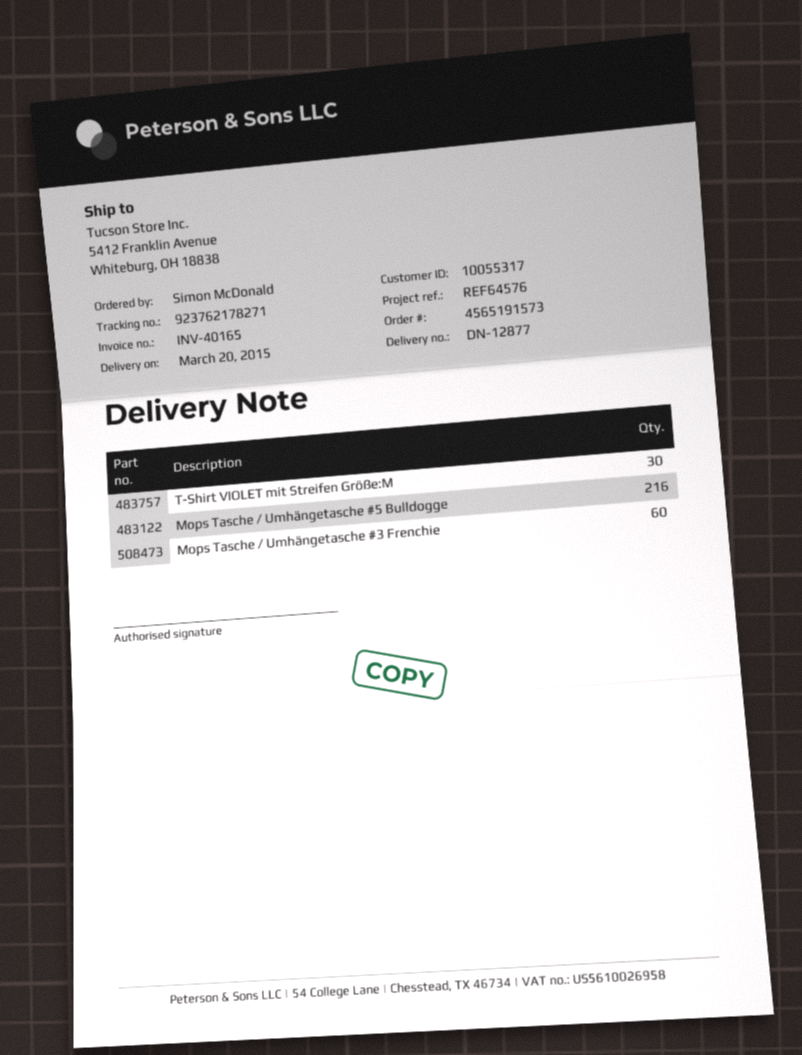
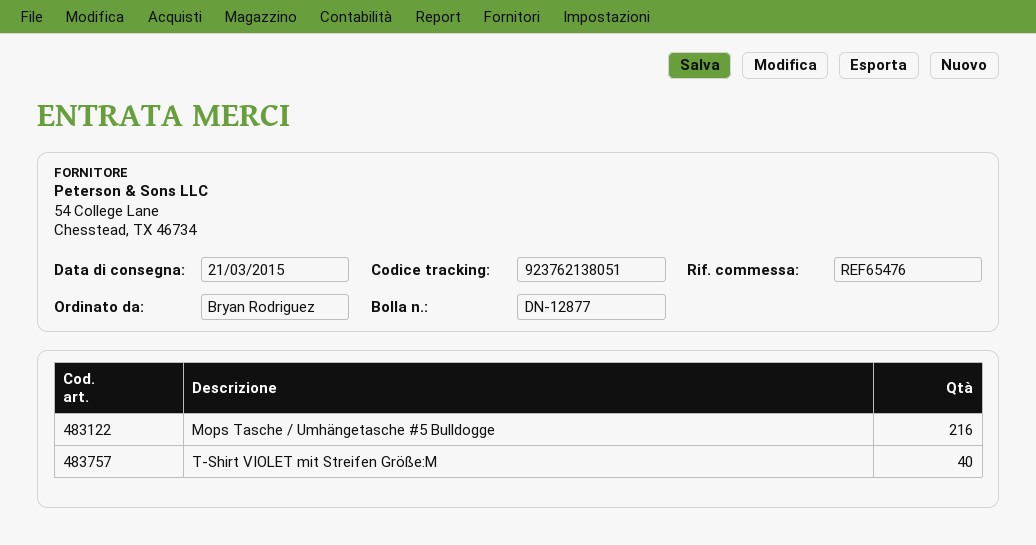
delivery date: 2015-03-20 -> 2015-03-21
reference: REF64576 -> REF65476
ordered by: Simon McDonald -> Bryan Rodriguez
tracking number: 923762178271 -> 923762138051
T-Shirt VIOLET mit Streifen Größe:M: 30 -> 40
Mops Tasche / Umhängetasche #3 Frenchie: 60 -> none

